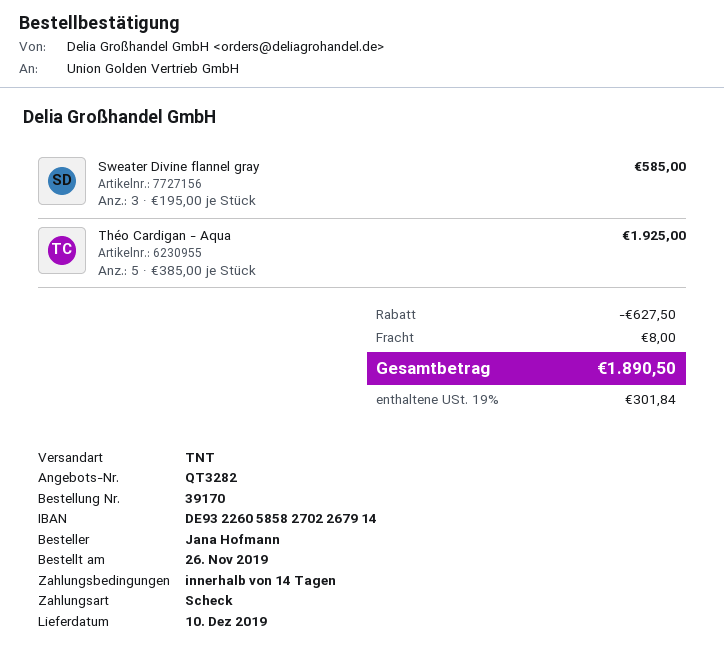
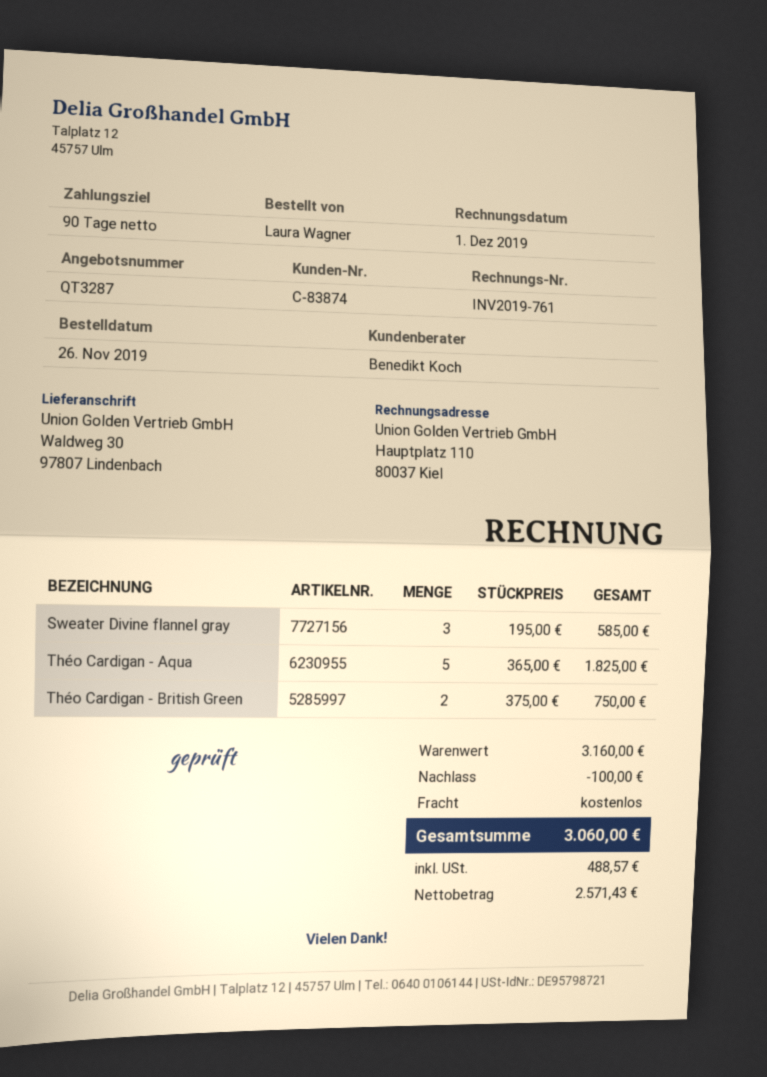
quote number: QT3282 -> QT3287
payment terms: 14 days -> 90 days
ordered by: Jana Hofmann -> Laura Wagner
Théo Cardigan - Aqua: 5 x 385.00 = 1925.00 -> 5 x 365.00 = 1825.00
Théo Cardigan - British Green: none -> 2 x 375.00 = 750.00
discount: 627.50 -> 100.00
shipping: 8.00 -> 0.00
tax: 301.84 -> 488.57
total: 1890.50 -> 3060.00

